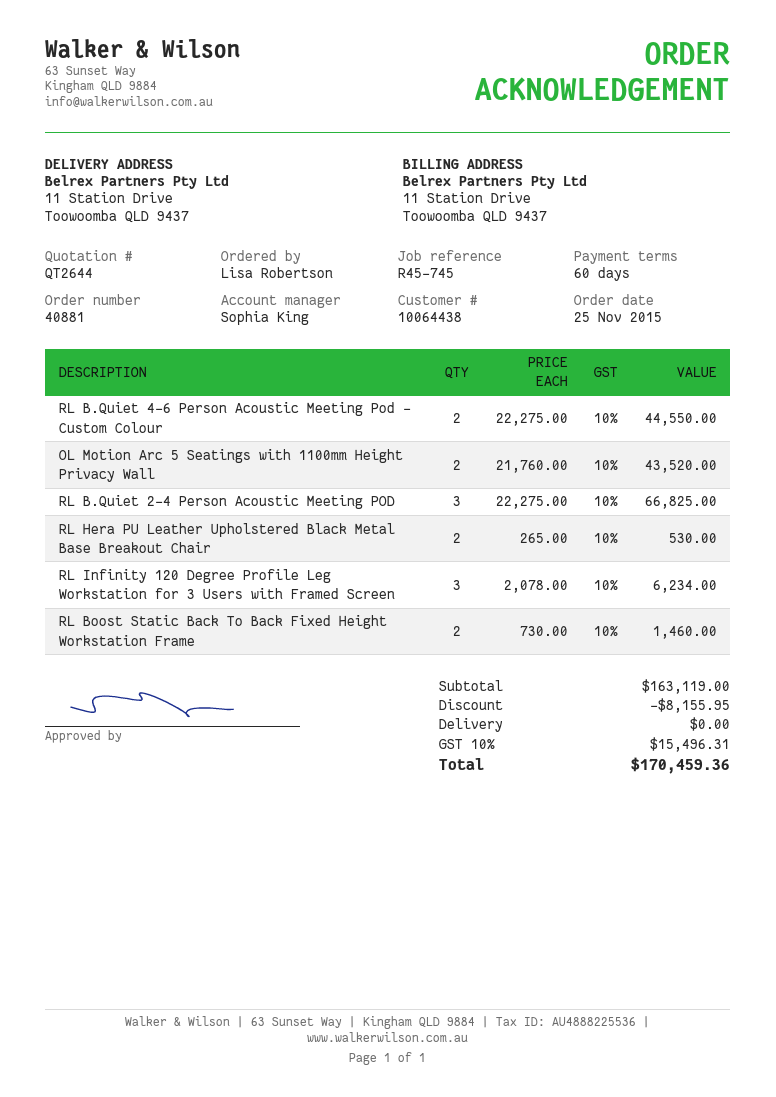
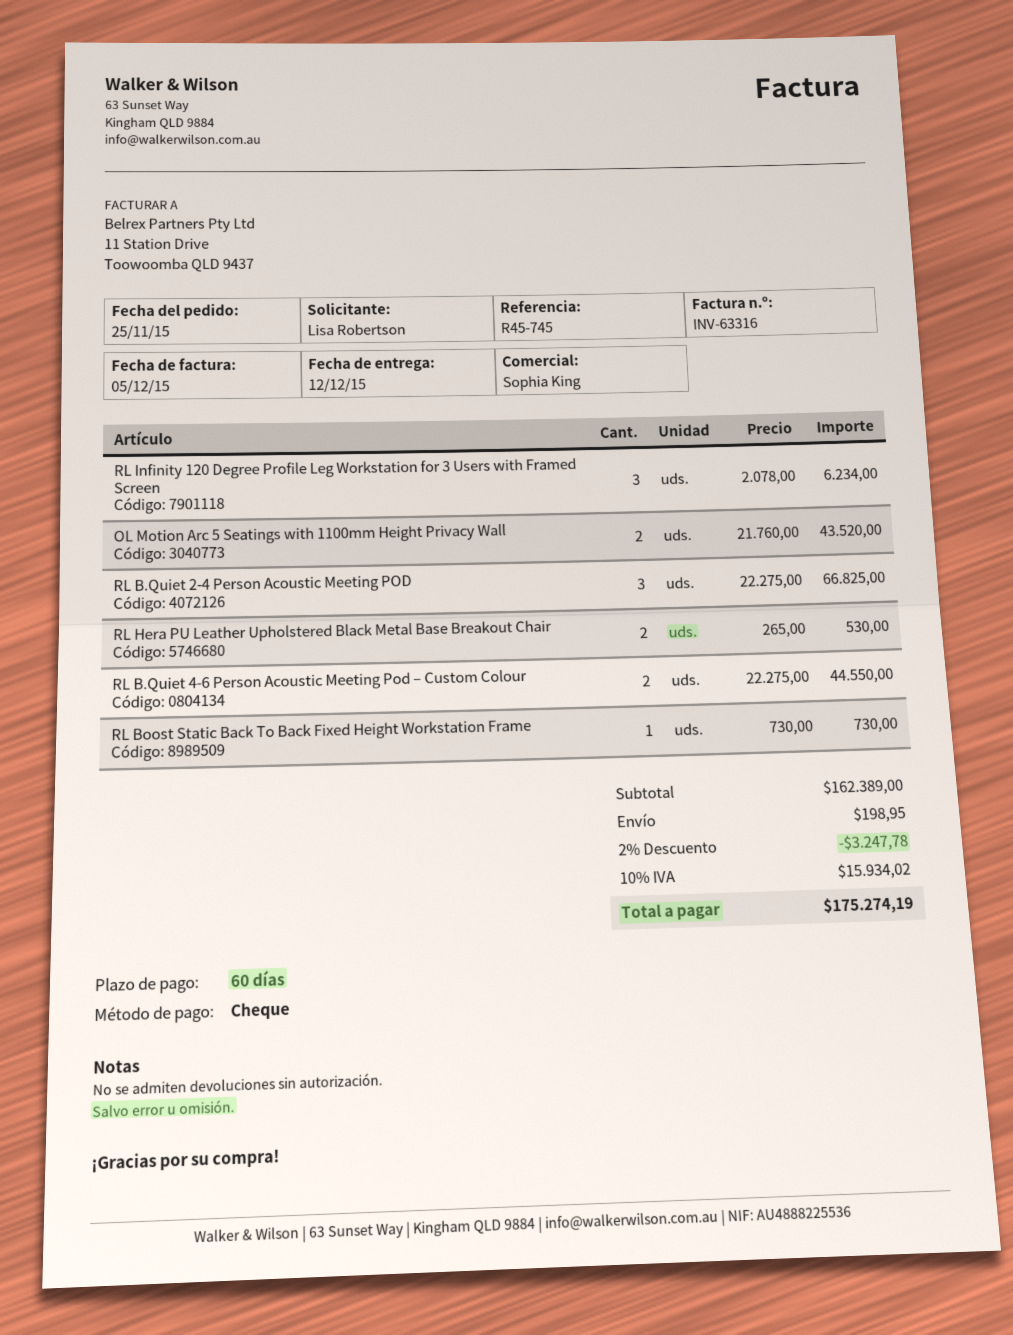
RL Boost Static Back To Back Fixed Height Workstation Frame: 2 x 730.00 = 1460.00 -> 1 x 730.00 = 730.00
subtotal: 163119.00 -> 162389.00
discount: 8155.95 -> 3247.78
shipping: 0.00 -> 198.95
tax: 10% = 15496.31 -> 10% = 15934.02
total: 170459.36 -> 175274.19

